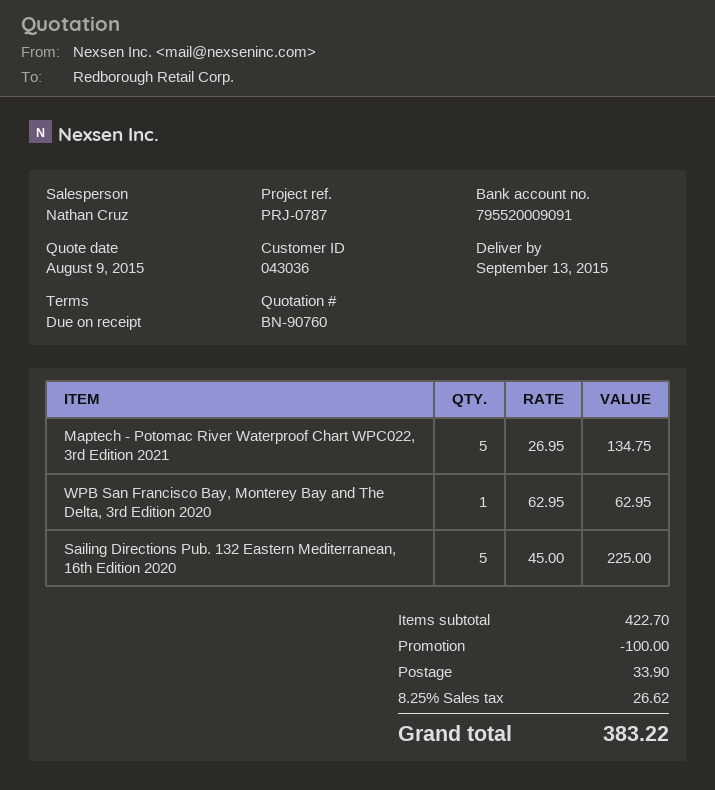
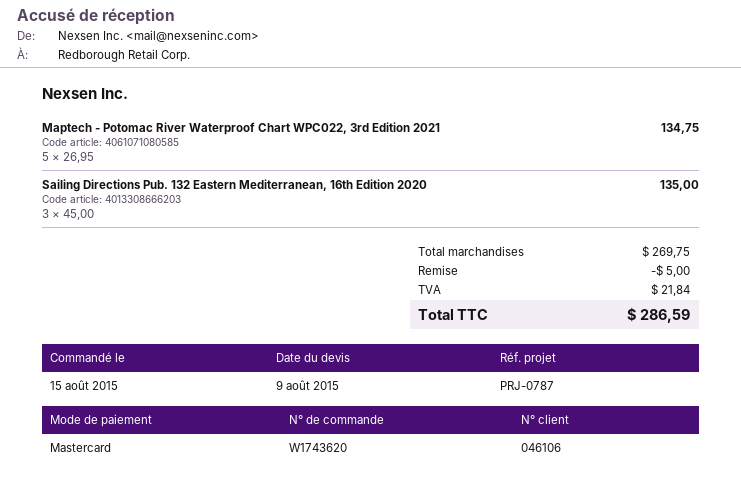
customer number: 043036 -> 046106
WPB San Francisco Bay, Monterey Bay and The Delta, 3rd Edition 2020: 1 x 62.95 = 62.95 -> none
Sailing Directions Pub. 132 Eastern Mediterranean, 16th Edition 2020: 5 x 45.00 = 225.00 -> 3 x 45.00 = 135.00
subtotal: 422.70 -> 269.75
discount: 100.00 -> 5.00
shipping: 33.90 -> none
tax: 26.62 -> 21.84
total: 383.22 -> 286.59

